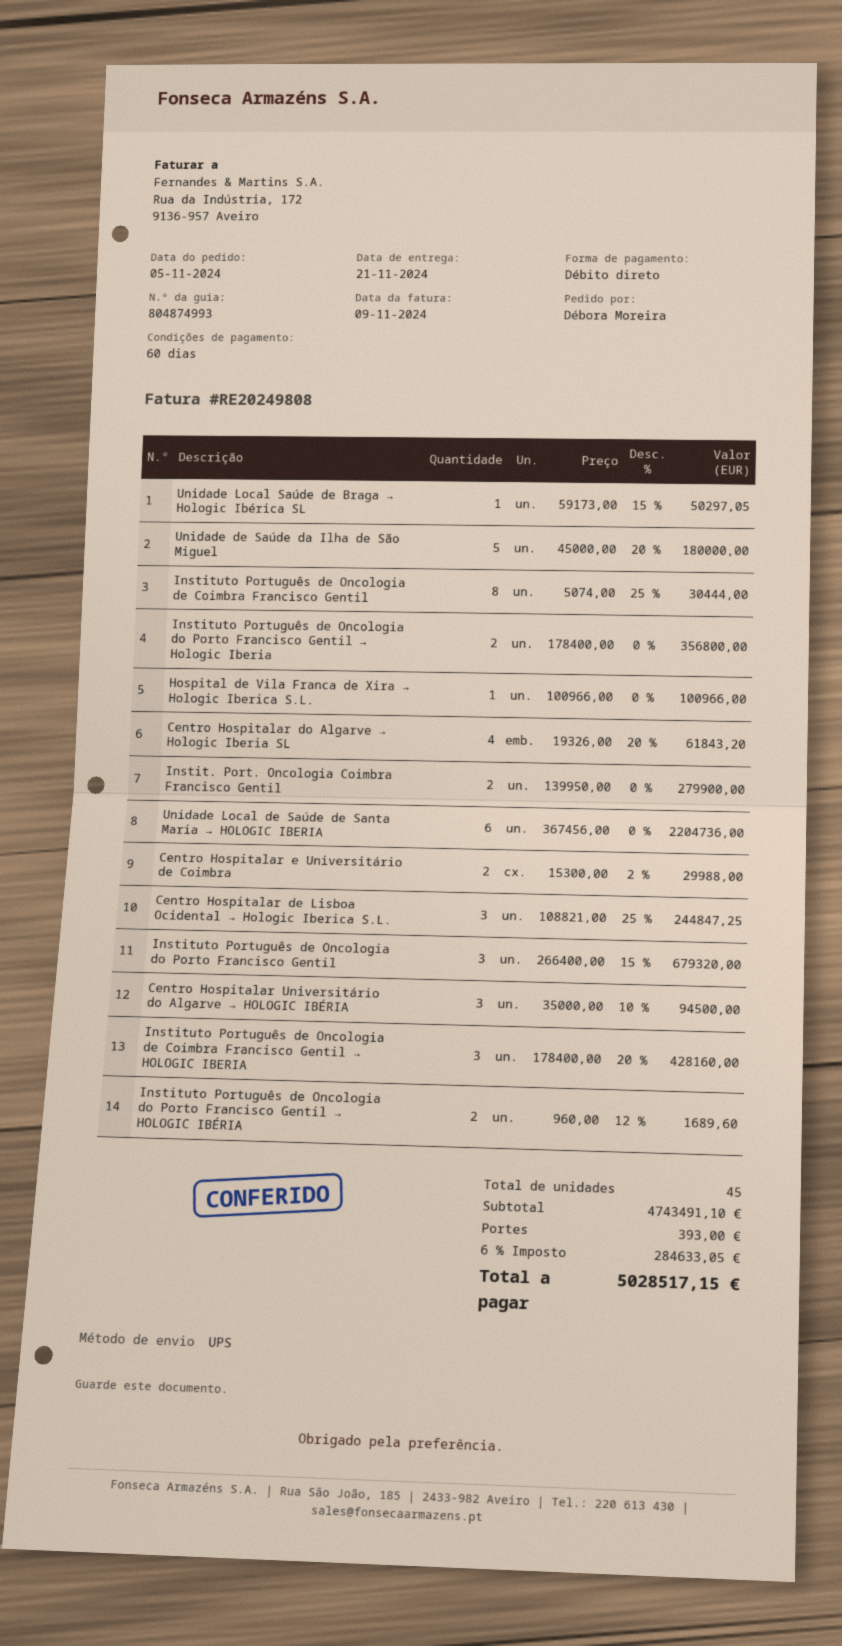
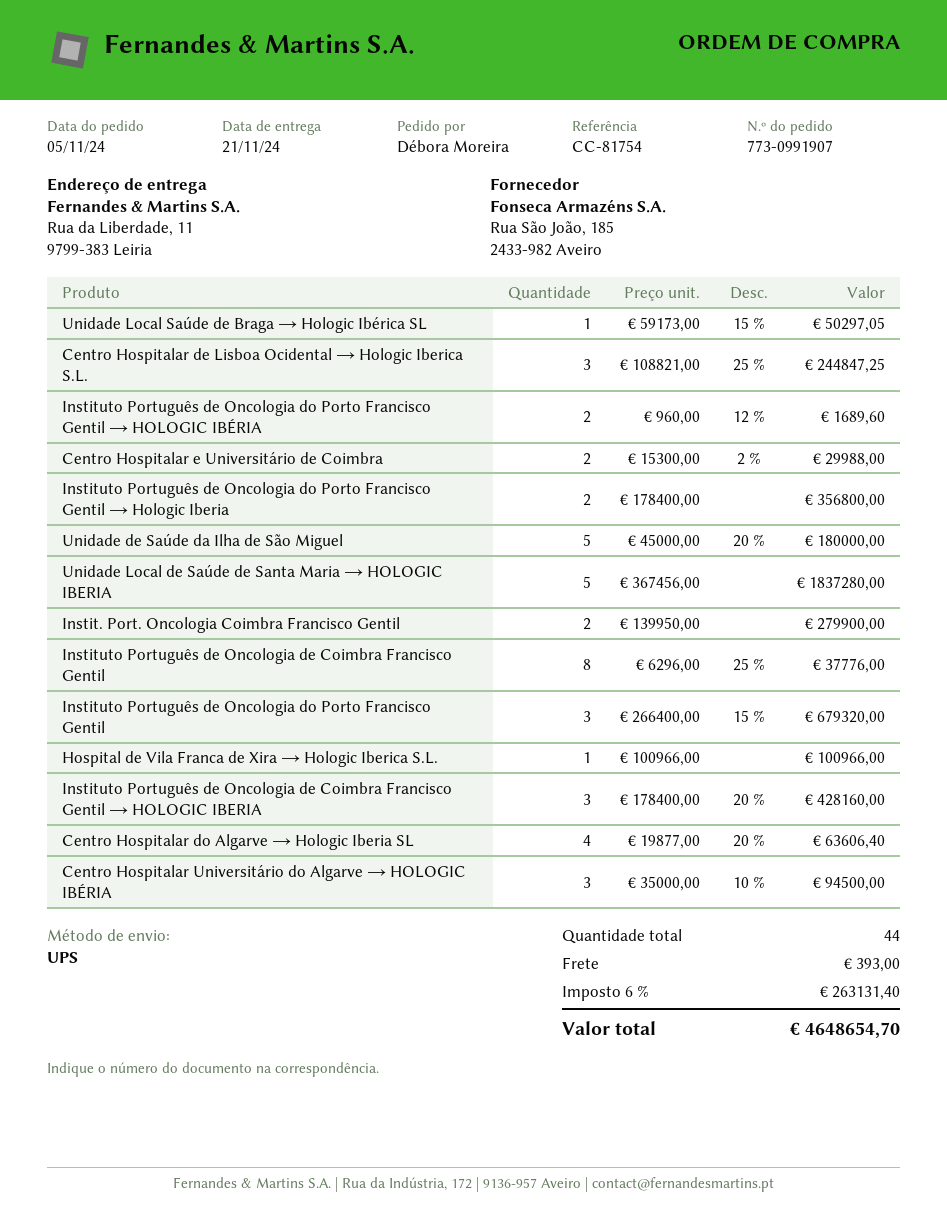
Instituto Português de Oncologia de Coimbra Francisco Gentil: 8 x 5074.00 - 25% = 30444.00 -> 8 x 6296.00 - 25% = 37776.00
Centro Hospitalar do Algarve → Hologic Iberia SL: 4 x 19326.00 - 20% = 61843.20 -> 4 x 19877.00 - 20% = 63606.40
Unidade Local de Saúde de Santa Maria → HOLOGIC IBERIA: 6 x 367456.00 = 2204736.00 -> 5 x 367456.00 = 1837280.00
total quantity: 45 -> 44
tax: 6% = 284633.05 -> 6% = 263131.40
total: 5028517.15 -> 4648654.70

